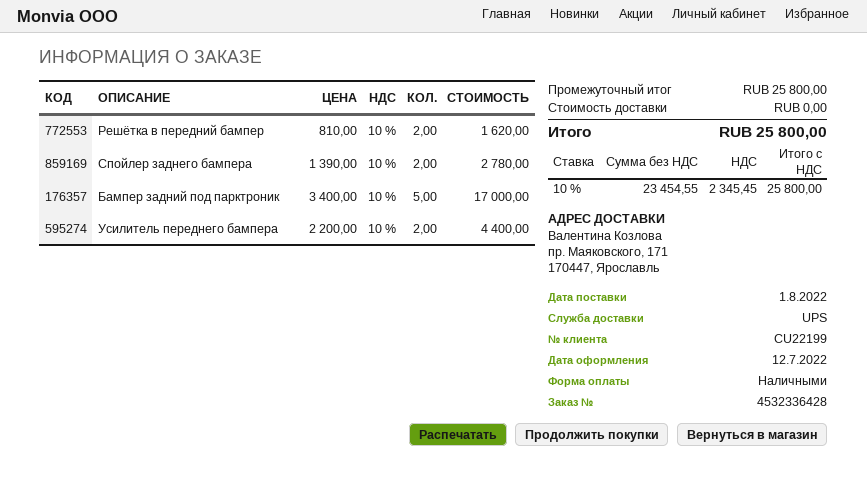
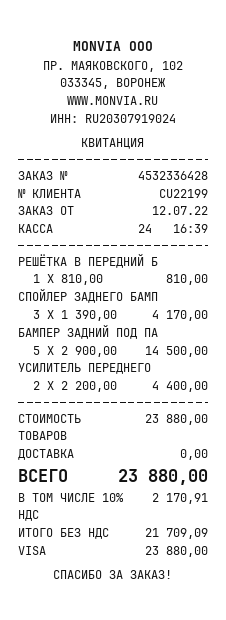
payment method: cash -> Visa
Решётка в передний бампер: 2 x 810.00 = 1620.00 -> 1 x 810.00 = 810.00
Спойлер заднего бампера: 2 x 1390.00 = 2780.00 -> 3 x 1390.00 = 4170.00
Бампер задний под парктроник: 5 x 3400.00 = 17000.00 -> 5 x 2900.00 = 14500.00
subtotal: 25800.00 -> 23880.00
net: 23454.55 -> 21709.09
tax: 10% = 2345.45 -> 10% = 2170.91
total: 25800.00 -> 23880.00

